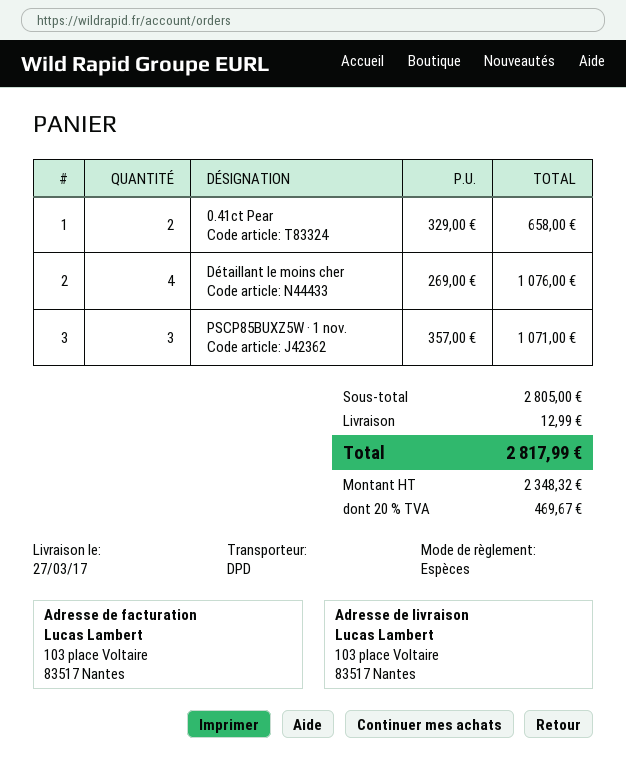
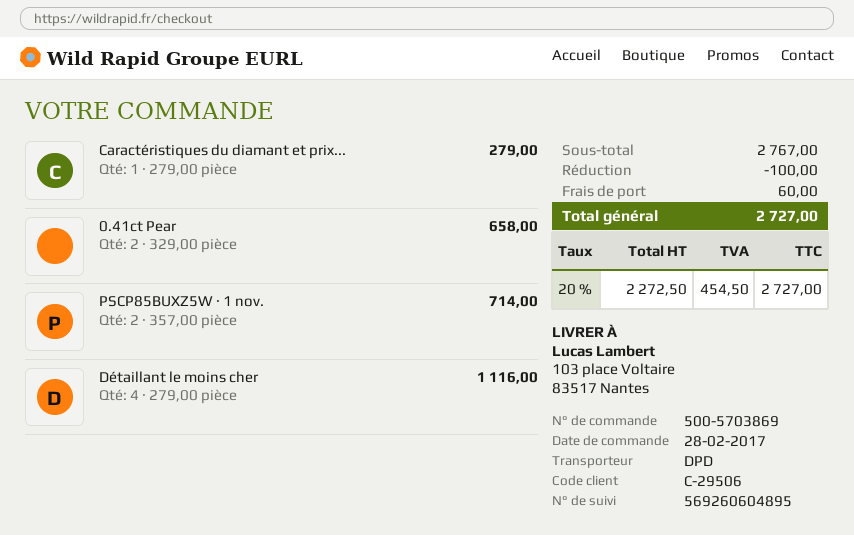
Détaillant le moins cher: 4 x 269.00 = 1076.00 -> 4 x 279.00 = 1116.00
PSCP85BUXZ5W · 1 nov.: 3 x 357.00 = 1071.00 -> 2 x 357.00 = 714.00
Caractéristiques du diamant et prix...: none -> 1 x 279.00 = 279.00
subtotal: 2805.00 -> 2767.00
discount: none -> 100.00
shipping: 12.99 -> 60.00
net: 2348.32 -> 2272.50
tax: 20% = 469.67 -> 20% = 454.50
total: 2817.99 -> 2727.00

